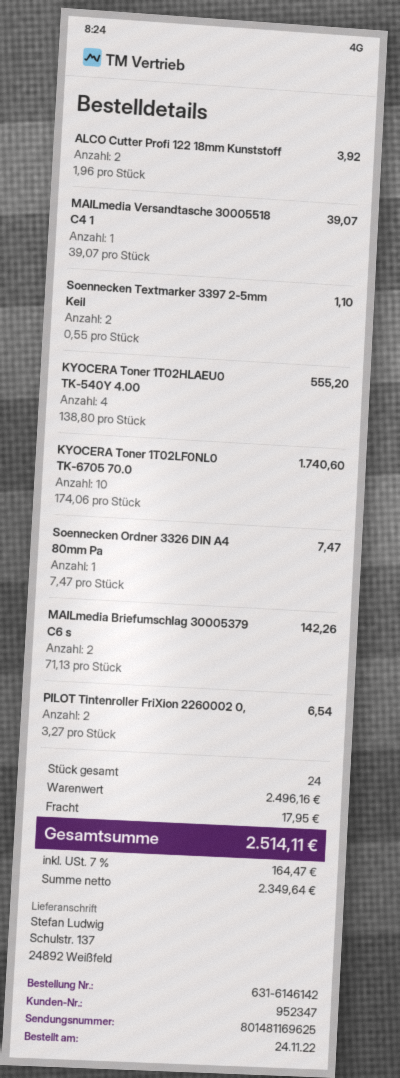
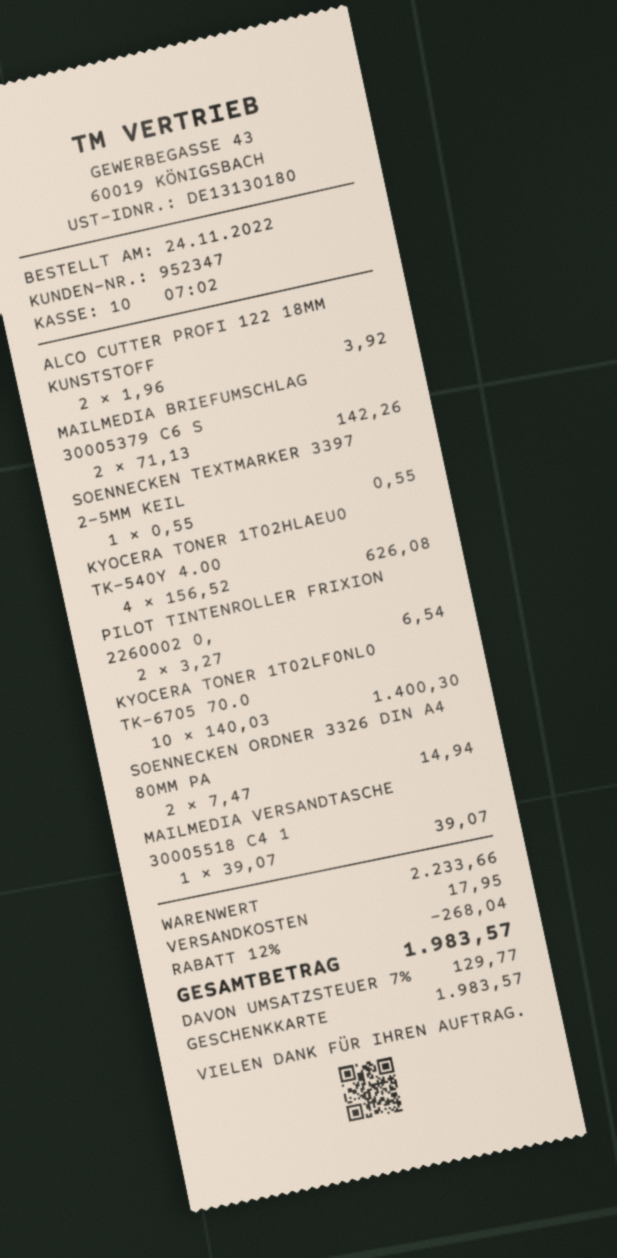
Soennecken Textmarker 3397 2-5mm Keil: 2 x 0.55 = 1.10 -> 1 x 0.55 = 0.55
KYOCERA Toner 1T02HLAEU0 TK-540Y 4.00: 4 x 138.80 = 555.20 -> 4 x 156.52 = 626.08
KYOCERA Toner 1T02LF0NL0 TK-6705 70.0: 10 x 174.06 = 1740.60 -> 10 x 140.03 = 1400.30
Soennecken Ordner 3326 DIN A4 80mm Pa: 1 x 7.47 = 7.47 -> 2 x 7.47 = 14.94
subtotal: 2496.16 -> 2233.66
discount: none -> 12% = 268.04
tax: 7% = 164.47 -> 7% = 129.77
total: 2514.11 -> 1983.57

